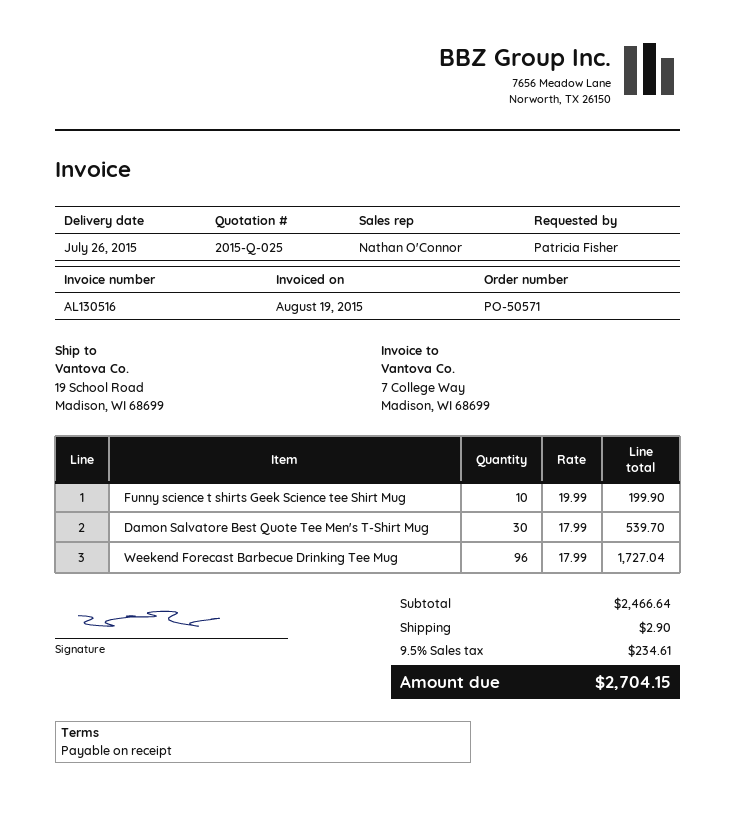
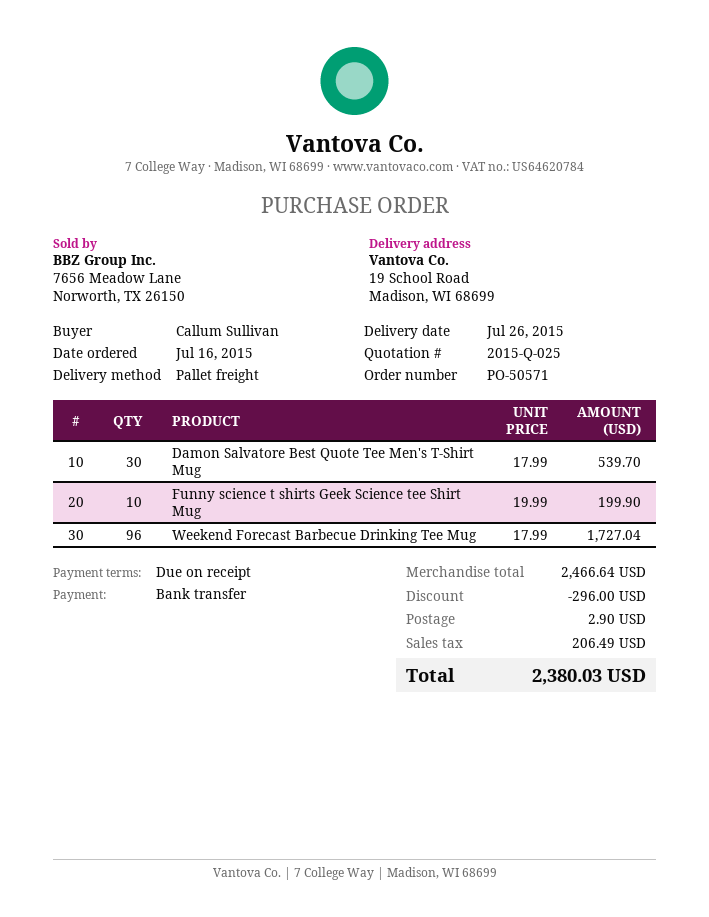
ordered by: Patricia Fisher -> Callum Sullivan
discount: none -> 296.00
tax: 234.61 -> 206.49
total: 2704.15 -> 2380.03

